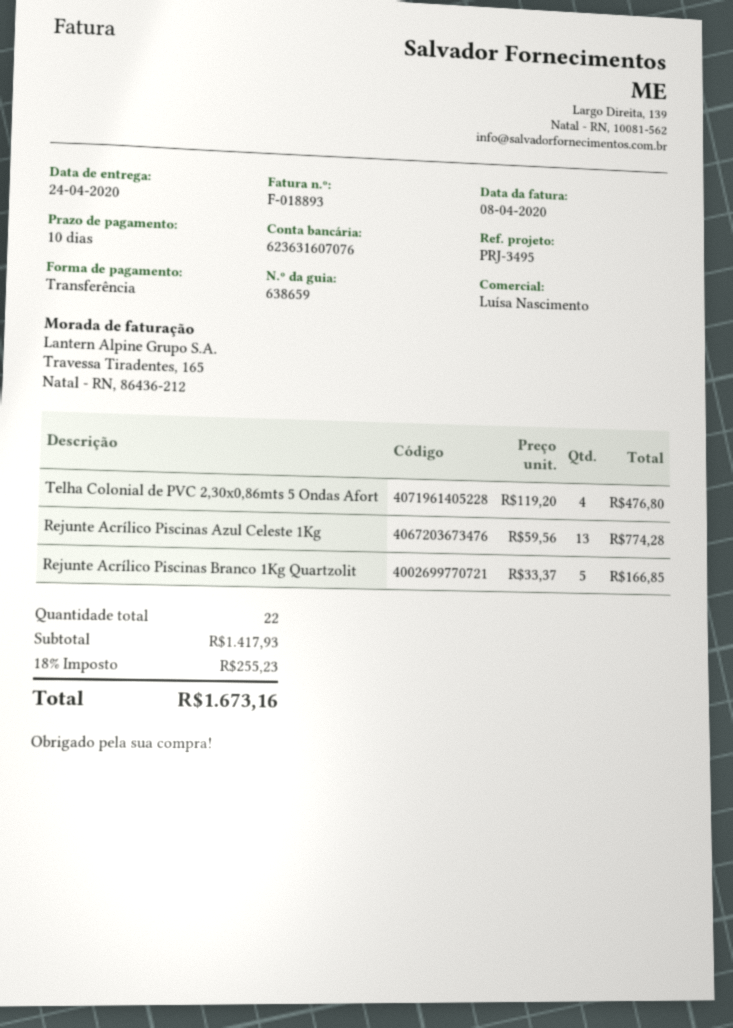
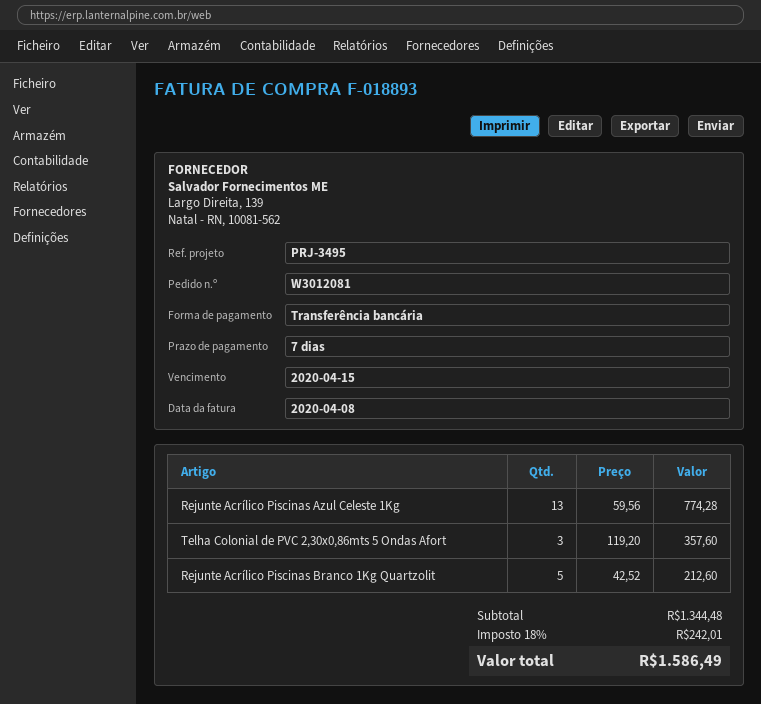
payment terms: 10 days -> 7 days
Telha Colonial de PVC 2,30x0,86mts 5 Ondas Afort: 4 x 119.20 = 476.80 -> 3 x 119.20 = 357.60
Rejunte Acrílico Piscinas Branco 1Kg Quartzolit: 5 x 33.37 = 166.85 -> 5 x 42.52 = 212.60
subtotal: 1417.93 -> 1344.48
tax: 18% = 255.23 -> 18% = 242.01
total: 1673.16 -> 1586.49

